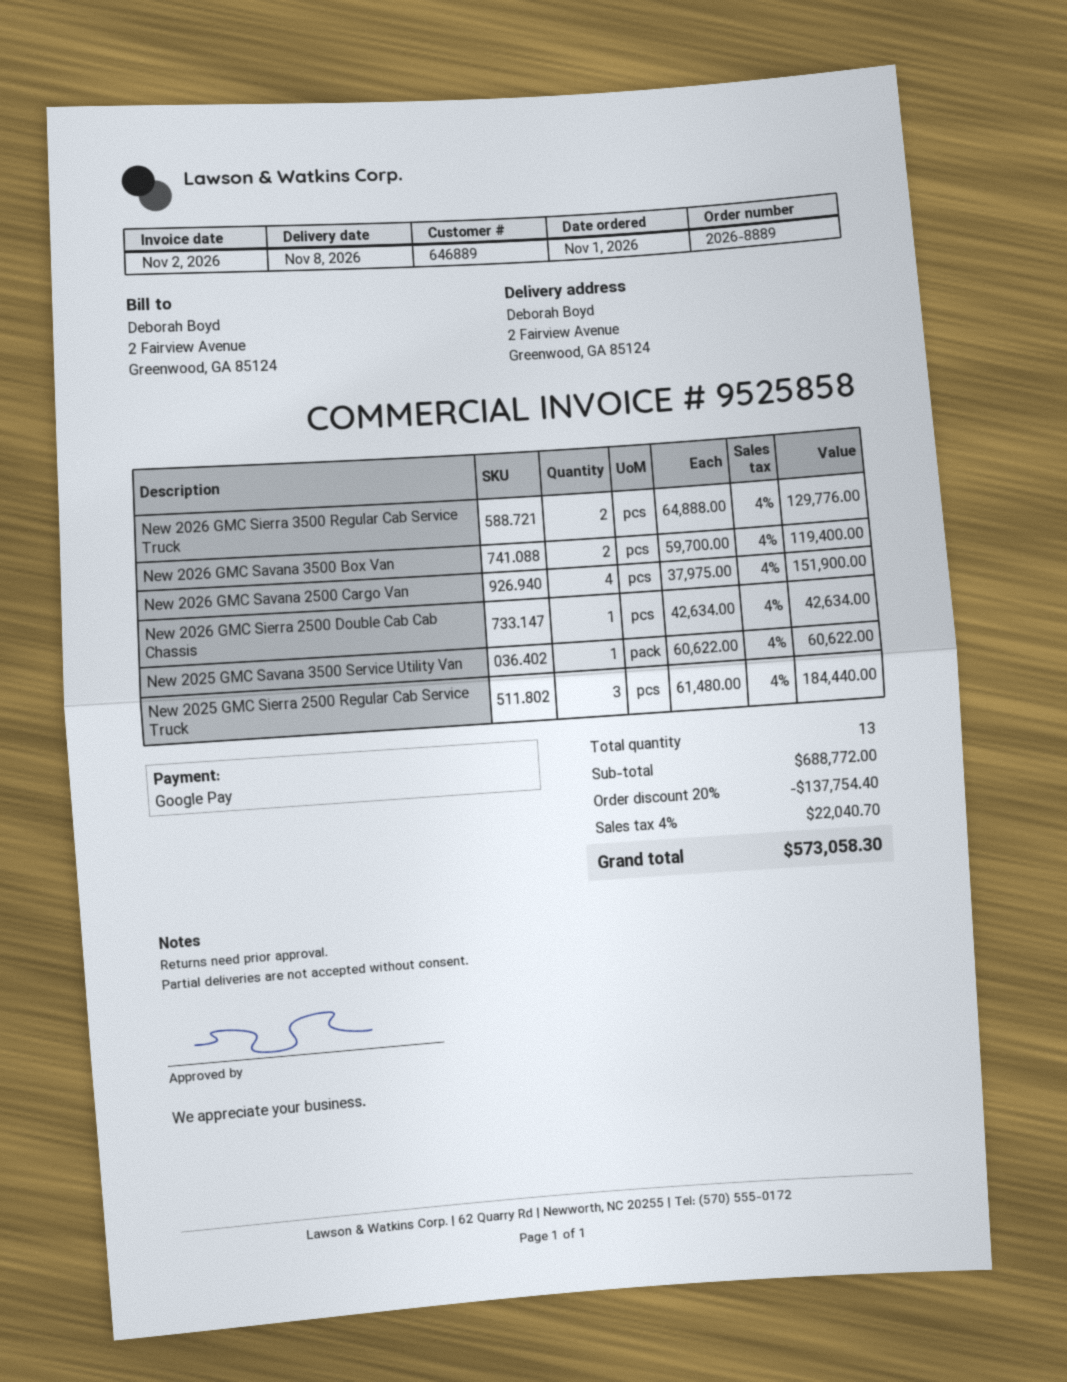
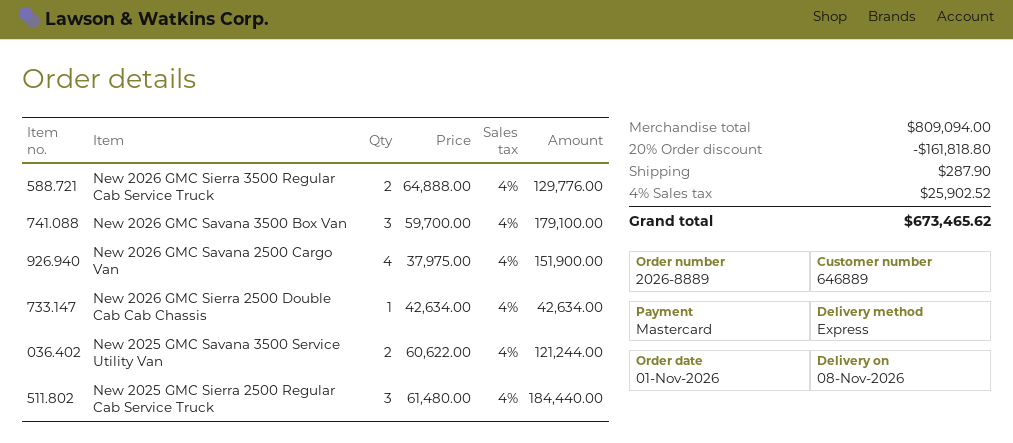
payment method: Google Pay -> Mastercard
New 2026 GMC Savana 3500 Box Van: 2 x 59700.00 = 119400.00 -> 3 x 59700.00 = 179100.00
New 2025 GMC Savana 3500 Service Utility Van: 1 x 60622.00 = 60622.00 -> 2 x 60622.00 = 121244.00
subtotal: 688772.00 -> 809094.00
discount: 20% = 137754.40 -> 20% = 161818.80
shipping: none -> 287.90
tax: 4% = 22040.70 -> 4% = 25902.52
total: 573058.30 -> 673465.62

